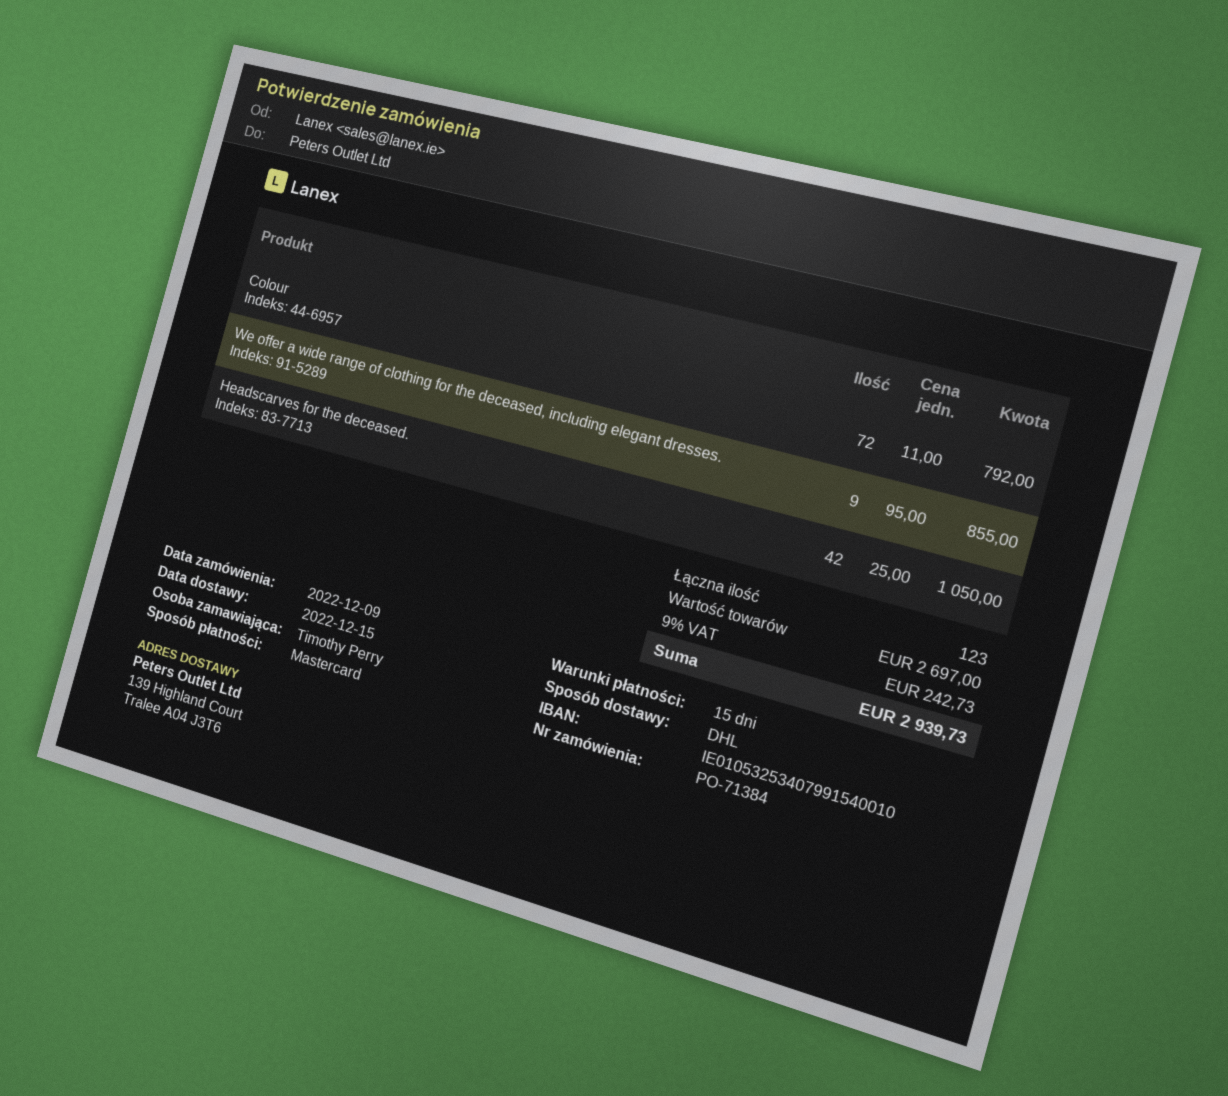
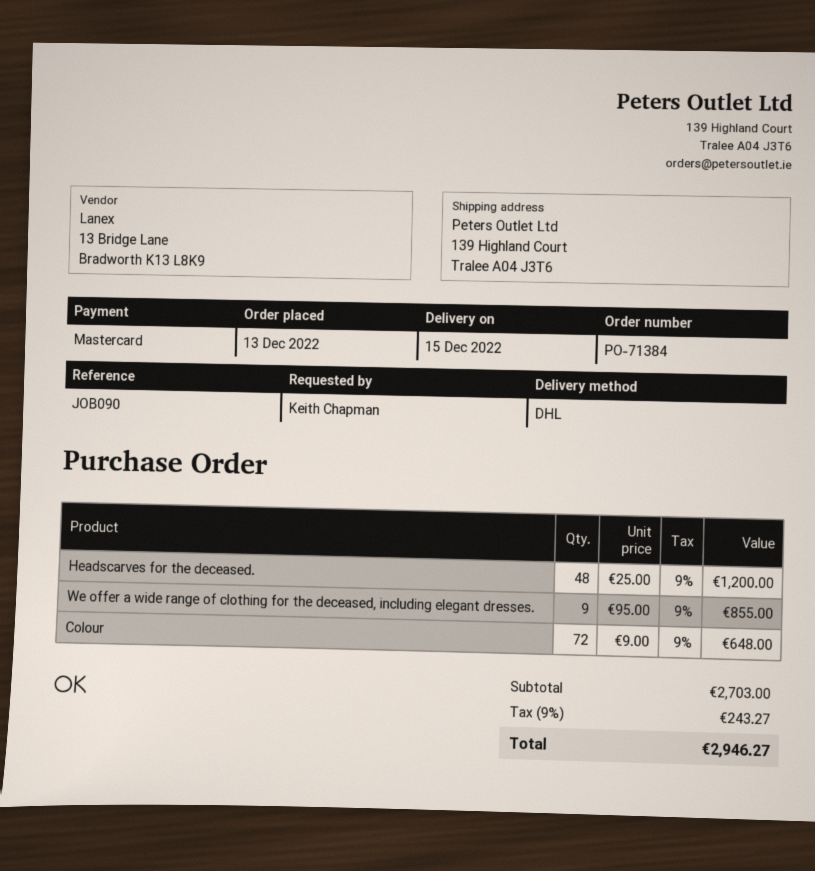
order date: 2022-12-09 -> 2022-12-13
ordered by: Timothy Perry -> Keith Chapman
Colour: 72 x 11.00 = 792.00 -> 72 x 9.00 = 648.00
Headscarves for the deceased.: 42 x 25.00 = 1050.00 -> 48 x 25.00 = 1200.00
subtotal: 2697.00 -> 2703.00
tax: 9% = 242.73 -> 9% = 243.27
total: 2939.73 -> 2946.27

